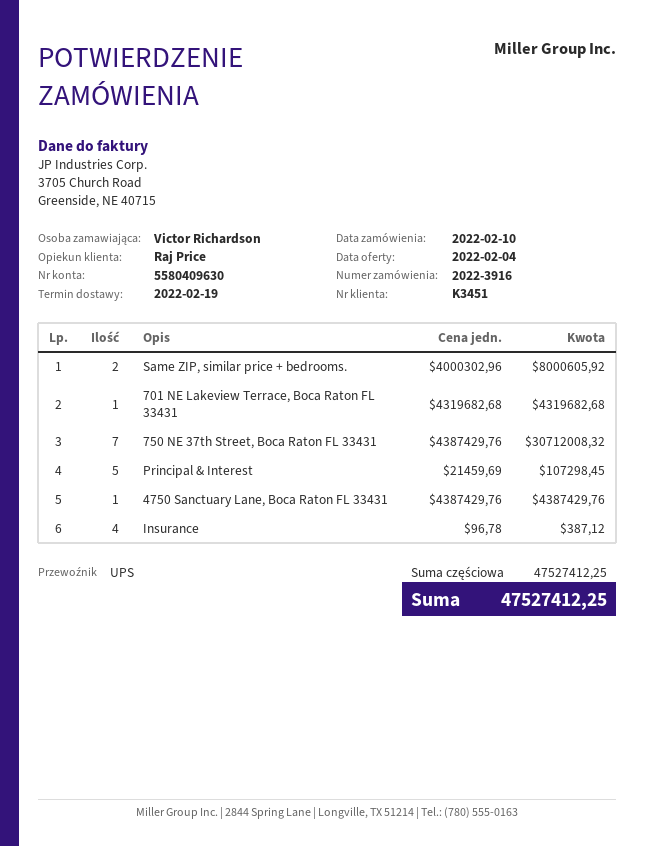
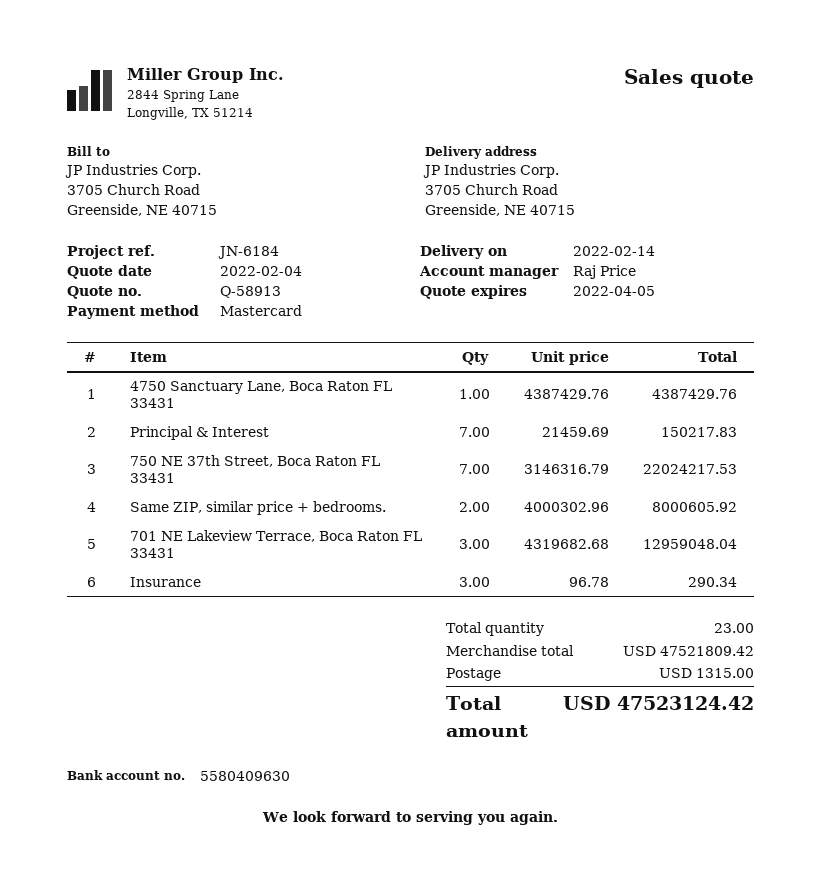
delivery date: 2022-02-19 -> 2022-02-14
701 NE Lakeview Terrace, Boca Raton FL 33431: 1 x 4319682.68 = 4319682.68 -> 3 x 4319682.68 = 12959048.04
750 NE 37th Street, Boca Raton FL 33431: 7 x 4387429.76 = 30712008.32 -> 7 x 3146316.79 = 22024217.53
Principal & Interest: 5 x 21459.69 = 107298.45 -> 7 x 21459.69 = 150217.83
Insurance: 4 x 96.78 = 387.12 -> 3 x 96.78 = 290.34
subtotal: 47527412.25 -> 47521809.42
shipping: none -> 1315.00
total: 47527412.25 -> 47523124.42

